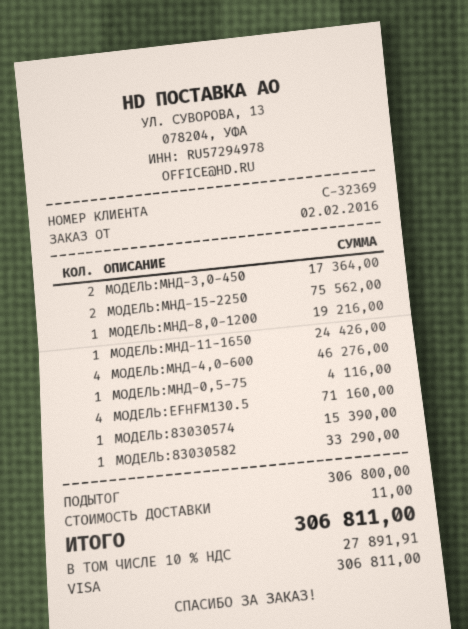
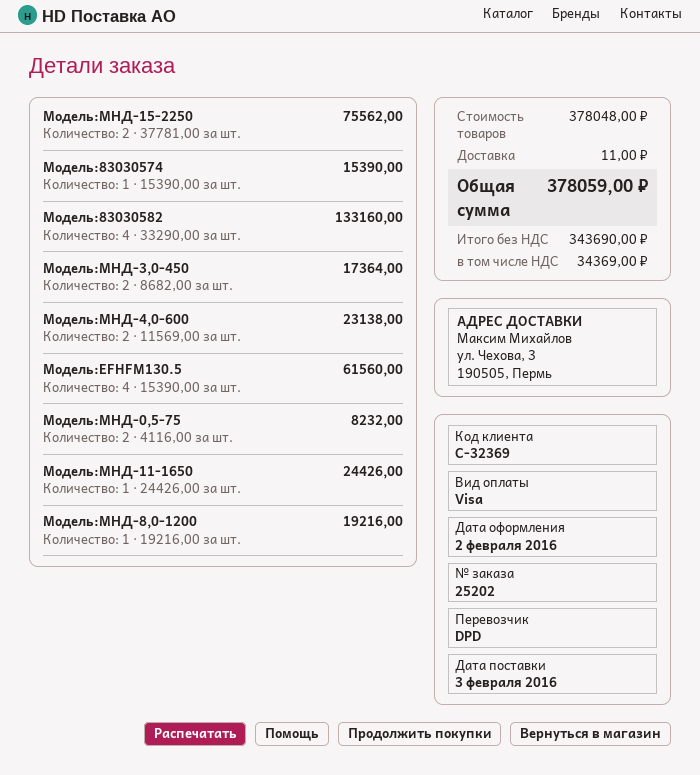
МОДЕЛЬ:МНД-4,0-600: 4 for 46276.00 -> 2 for 23138.00
МОДЕЛЬ:МНД-0,5-75: 1 for 4116.00 -> 2 for 8232.00
МОДЕЛЬ:EFHFM130.5: 4 for 71160.00 -> 4 for 61560.00
МОДЕЛЬ:83030582: 1 for 33290.00 -> 4 for 133160.00
subtotal: 306800.00 -> 378048.00
tax: 27891.91 -> 34369.00
total: 306811.00 -> 378059.00

